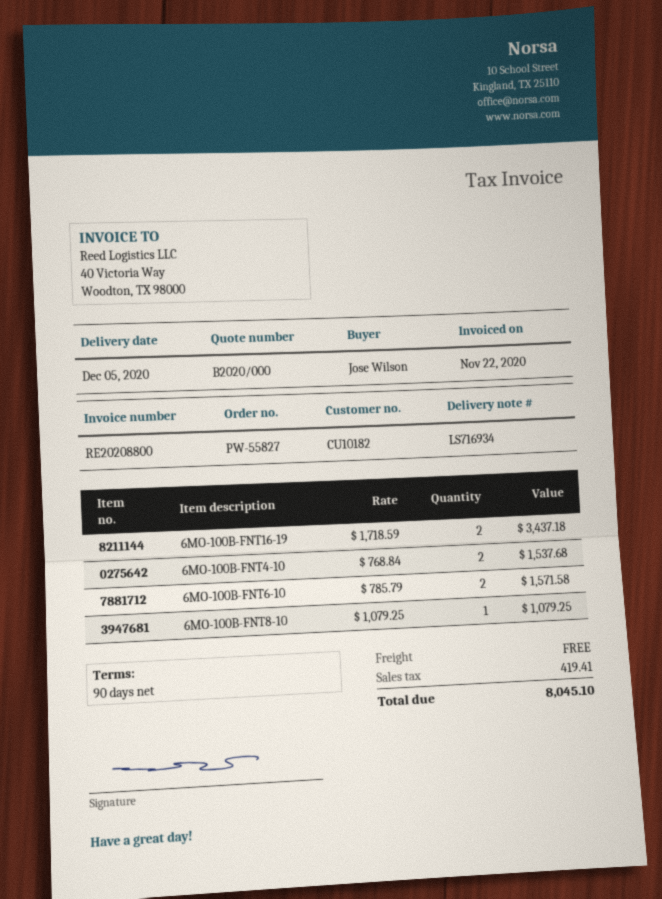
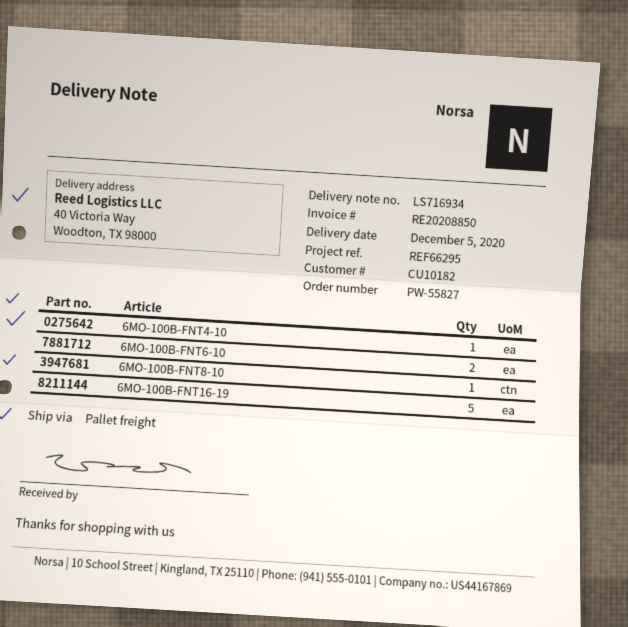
invoice number: RE20208800 -> RE20208850
6MO-100B-FNT16-19: 2 -> 5
6MO-100B-FNT4-10: 2 -> 1

